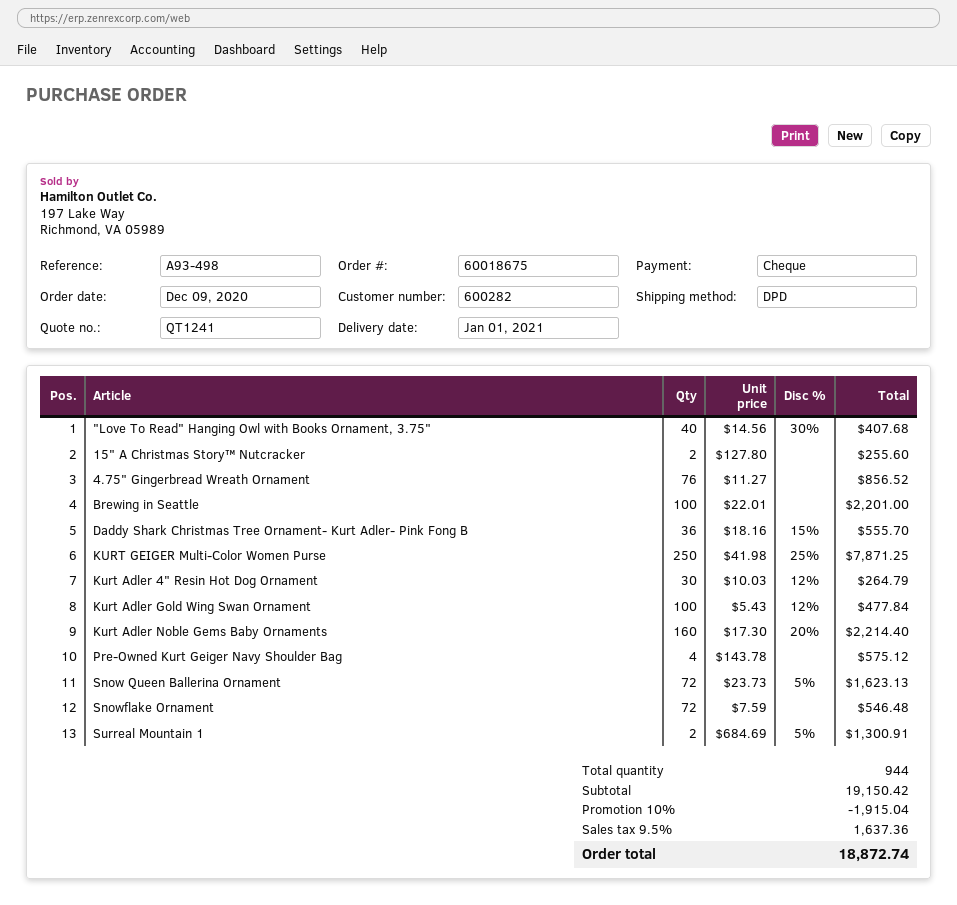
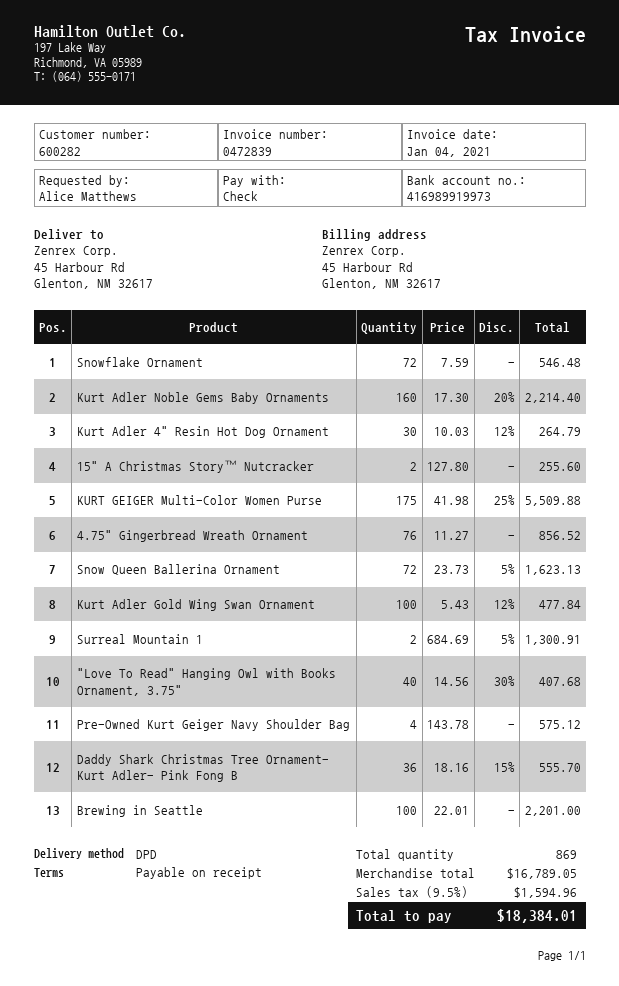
KURT GEIGER Multi-Color Women Purse: 250 x 41.98 - 25% = 7871.25 -> 175 x 41.98 - 25% = 5509.88
total quantity: 944 -> 869
subtotal: 19150.42 -> 16789.05
discount: 10% = 1915.04 -> none
tax: 9.5% = 1637.36 -> 9.5% = 1594.96
total: 18872.74 -> 18384.01

